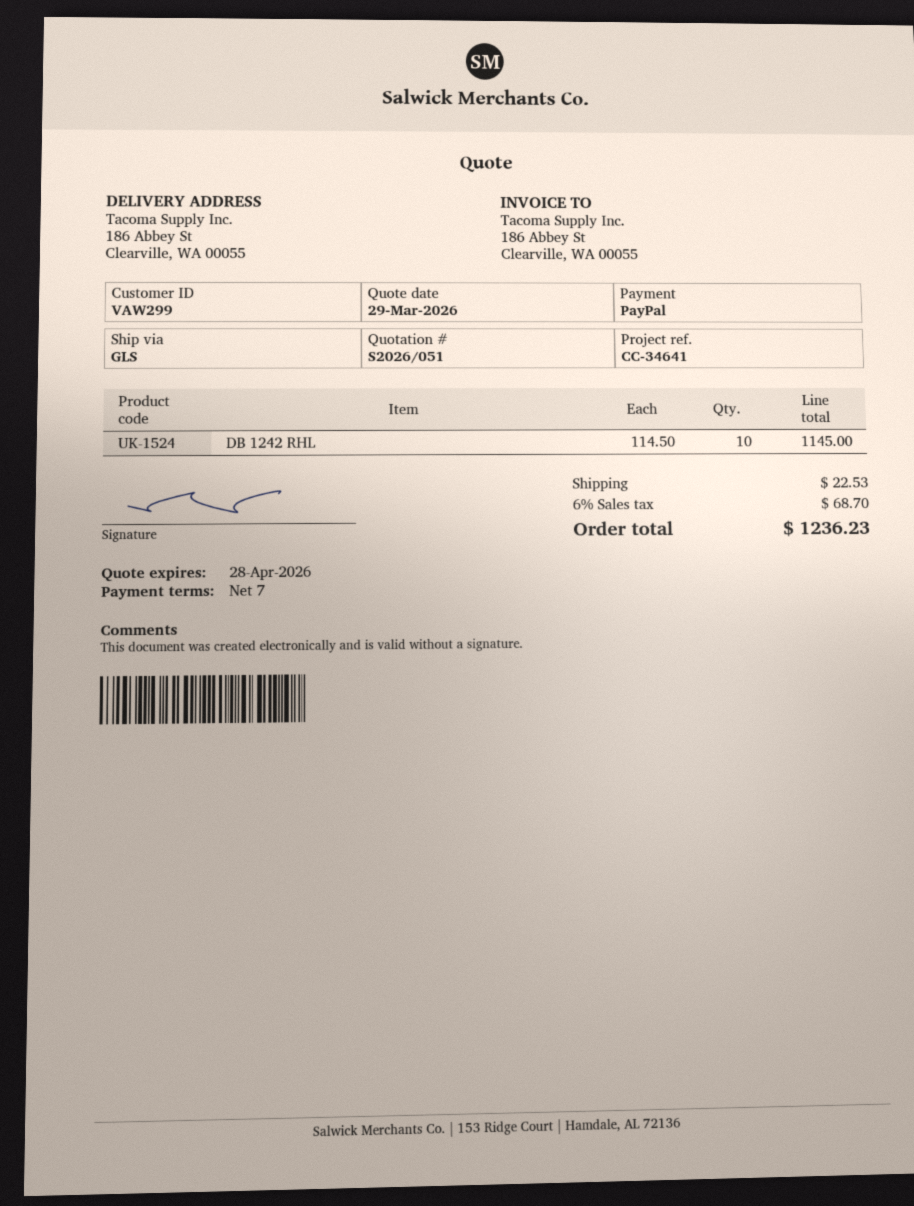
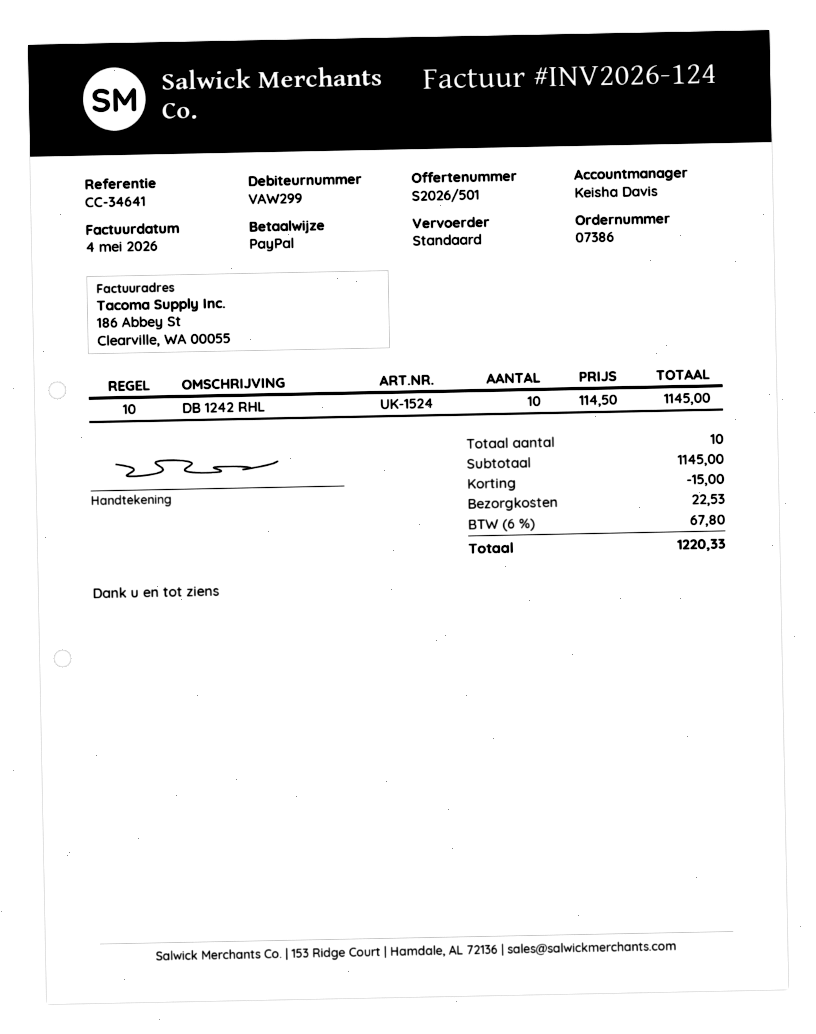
quote number: S2026/051 -> S2026/501
shipping method: GLS -> standard
discount: none -> 15.00
tax: 6% = 68.70 -> 6% = 67.80
total: 1236.23 -> 1220.33

